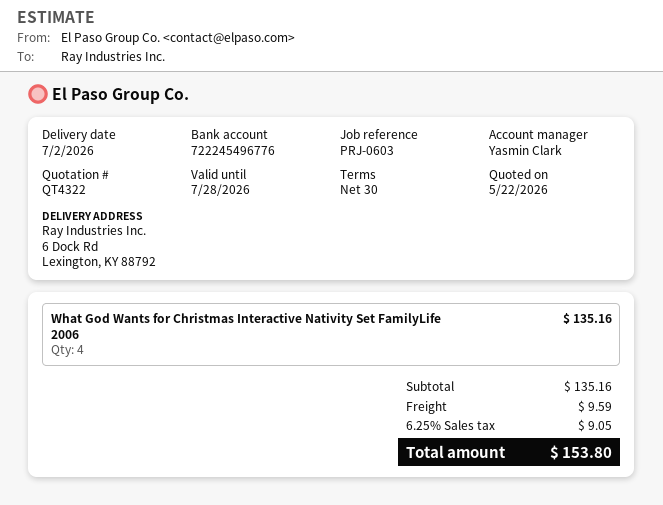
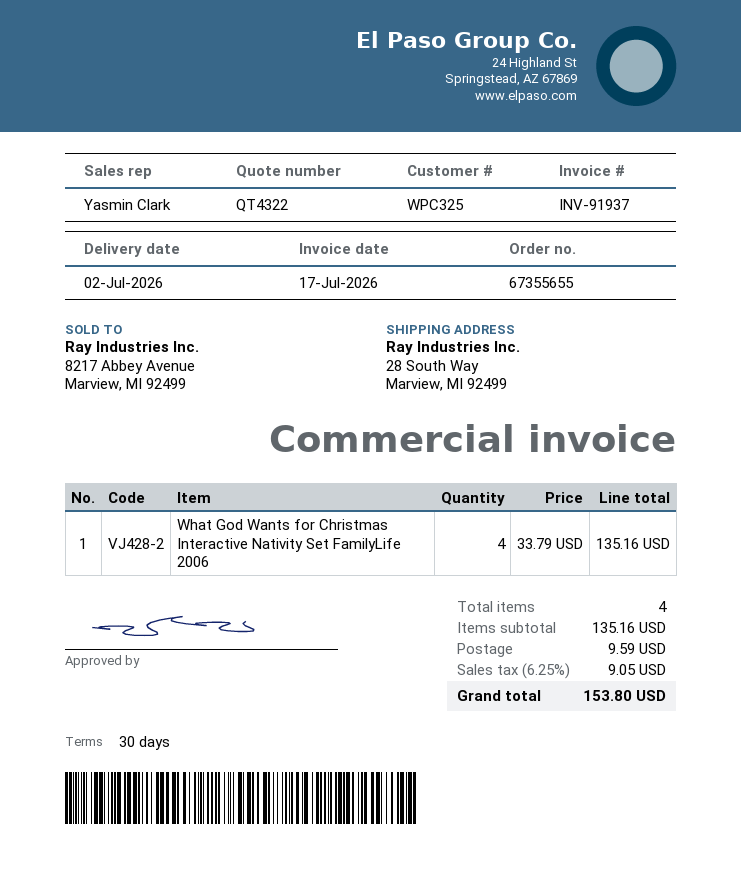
ship to: 6 Dock Rd, Lexington, KY 88792 -> 28 South Way, Marview, MI 92499

